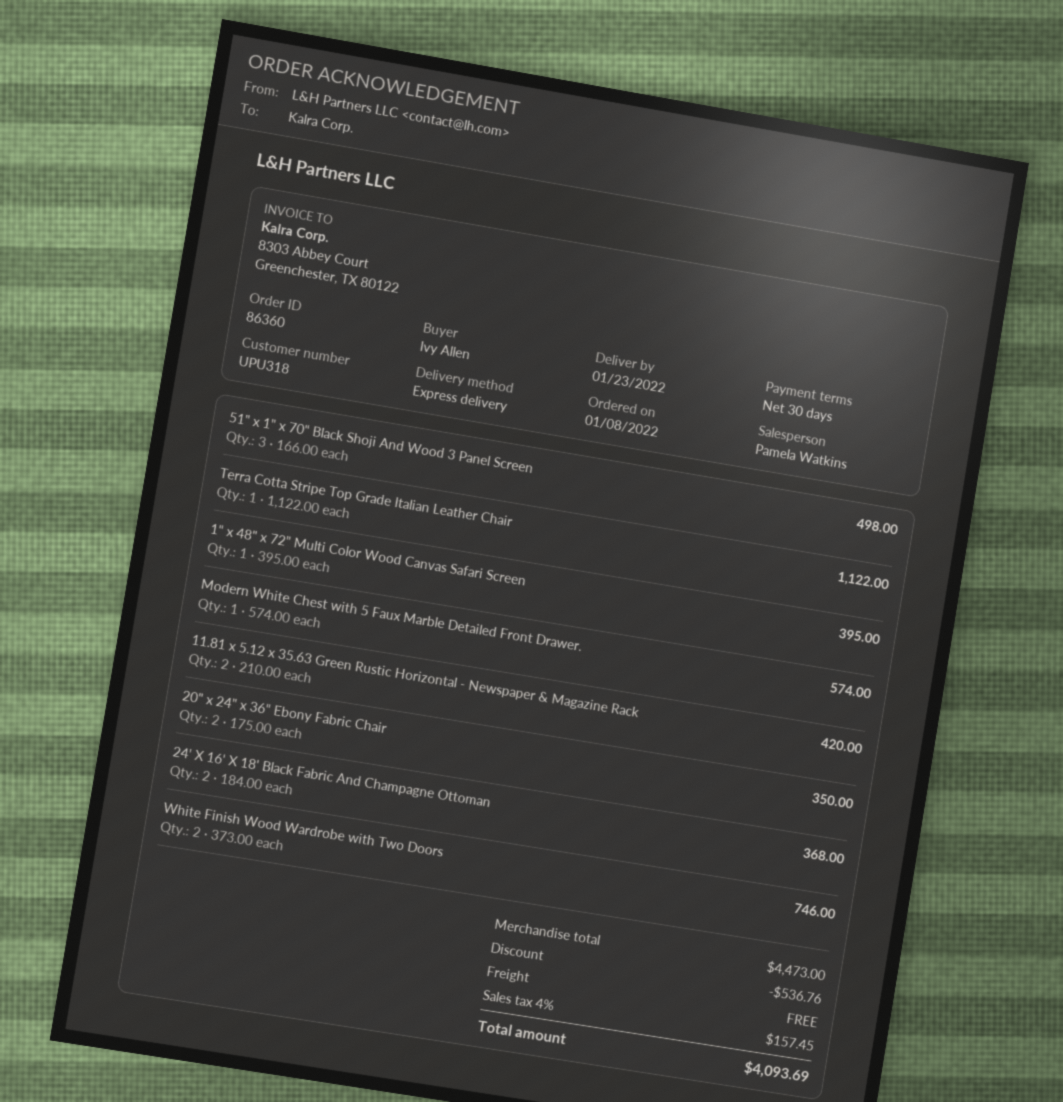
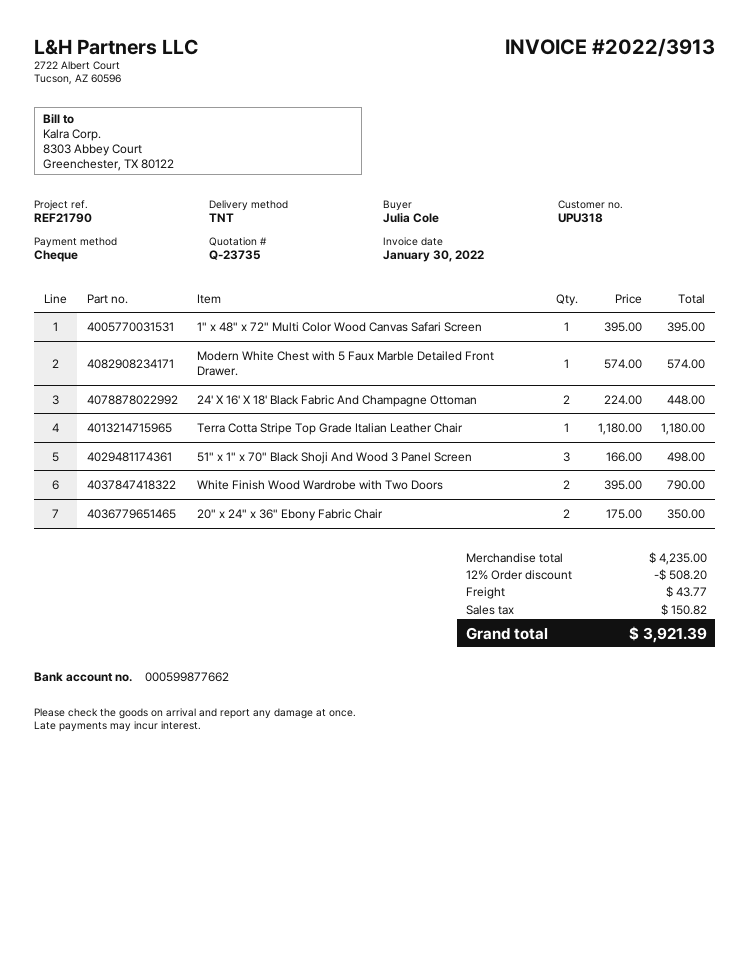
ordered by: Ivy Allen -> Julia Cole
shipping method: express -> TNT
Terra Cotta Stripe Top Grade Italian Leather Chair: 1 x 1122.00 = 1122.00 -> 1 x 1180.00 = 1180.00
11.81 x 5.12 x 35.63 Green Rustic Horizontal - Newspaper & Magazine Rack: 2 x 210.00 = 420.00 -> none
24' X 16' X 18' Black Fabric And Champagne Ottoman: 2 x 184.00 = 368.00 -> 2 x 224.00 = 448.00
White Finish Wood Wardrobe with Two Doors: 2 x 373.00 = 746.00 -> 2 x 395.00 = 790.00
subtotal: 4473.00 -> 4235.00
discount: 536.76 -> 508.20
shipping: 0.00 -> 43.77
tax: 157.45 -> 150.82
total: 4093.69 -> 3921.39

